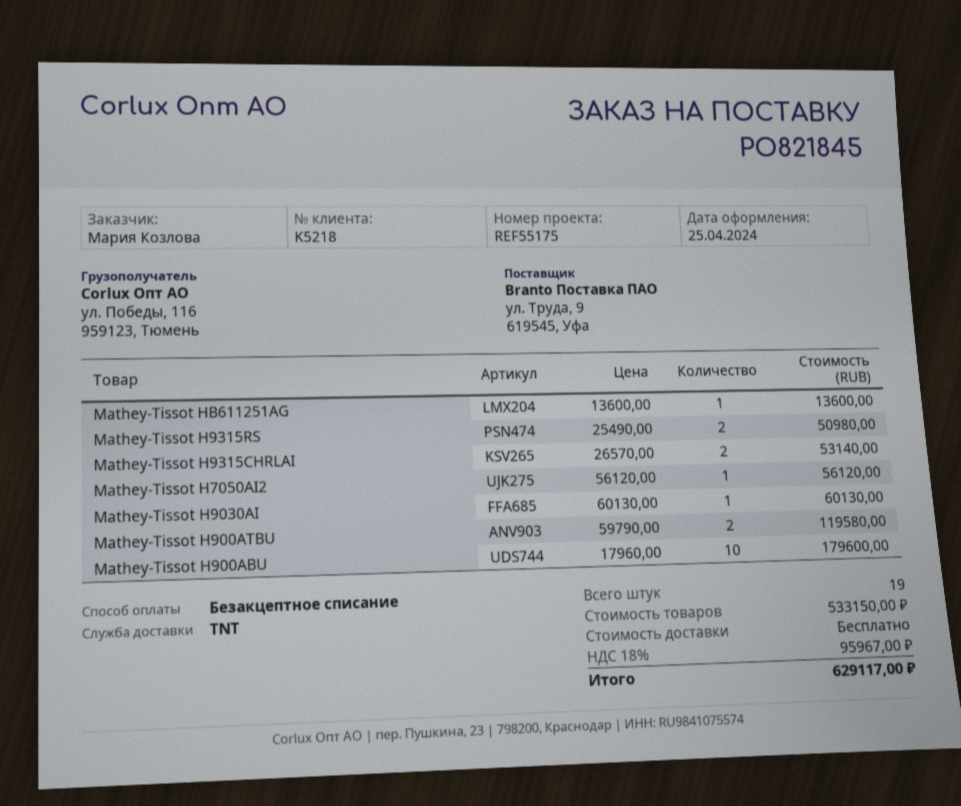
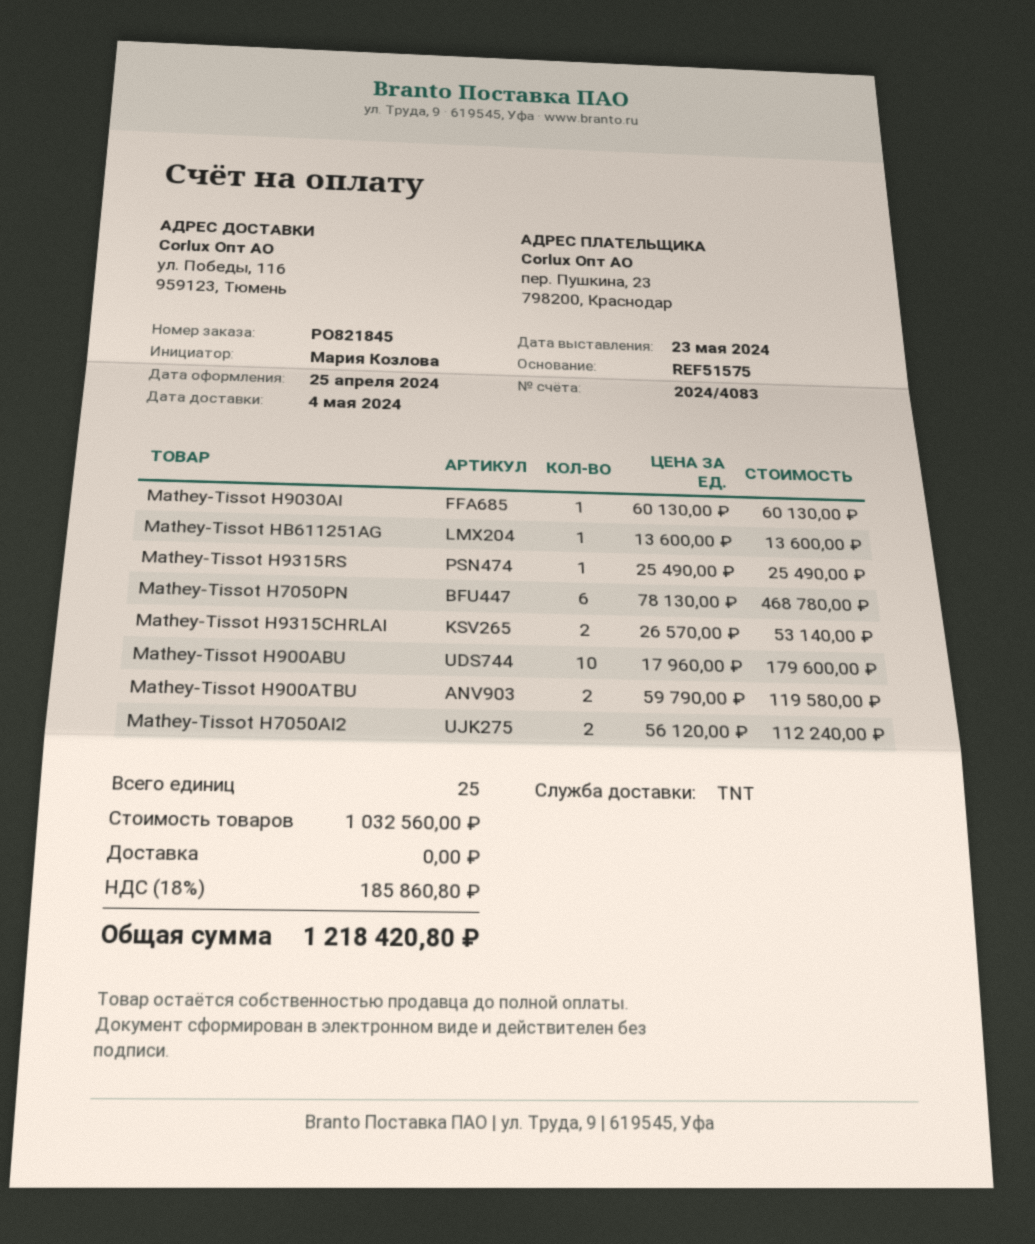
reference: REF55175 -> REF51575
Mathey-Tissot H9315RS: 2 x 25490.00 = 50980.00 -> 1 x 25490.00 = 25490.00
Mathey-Tissot H7050AI2: 1 x 56120.00 = 56120.00 -> 2 x 56120.00 = 112240.00
Mathey-Tissot H7050PN: none -> 6 x 78130.00 = 468780.00
total quantity: 19 -> 25
subtotal: 533150.00 -> 1032560.00
tax: 18% = 95967.00 -> 18% = 185860.80
total: 629117.00 -> 1218420.80

